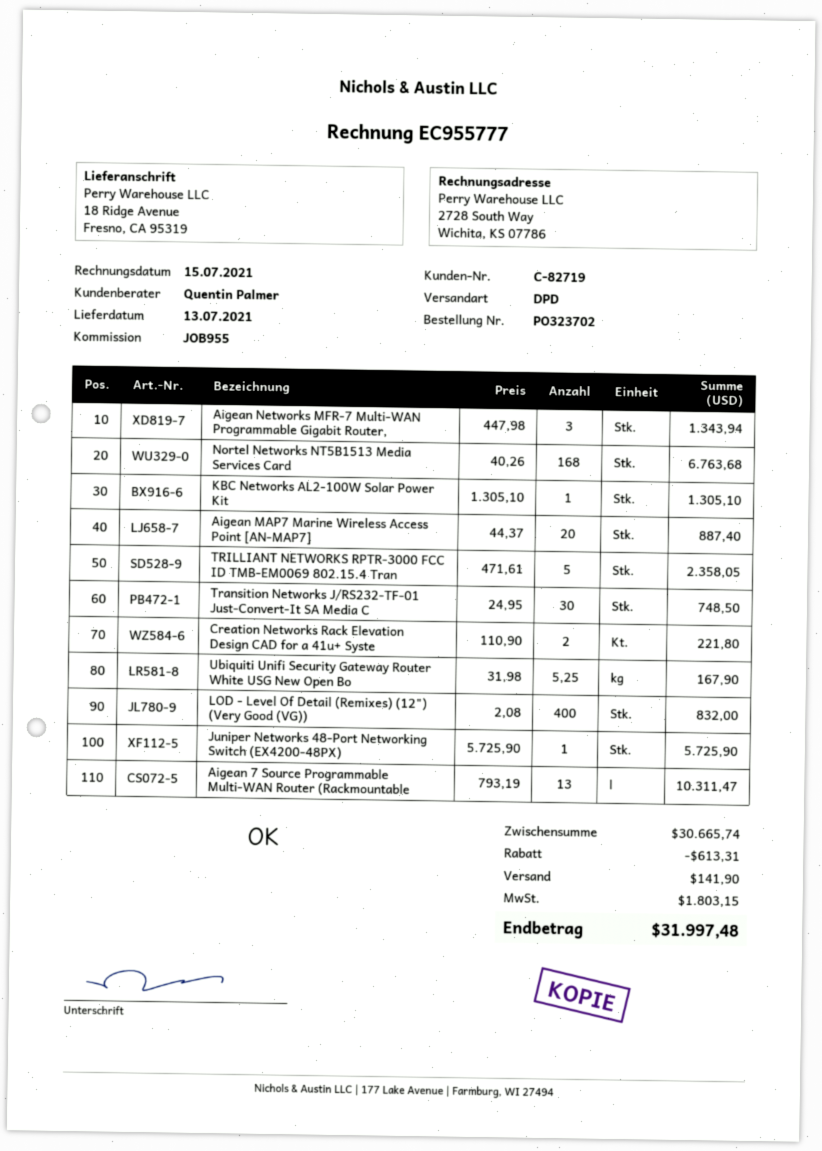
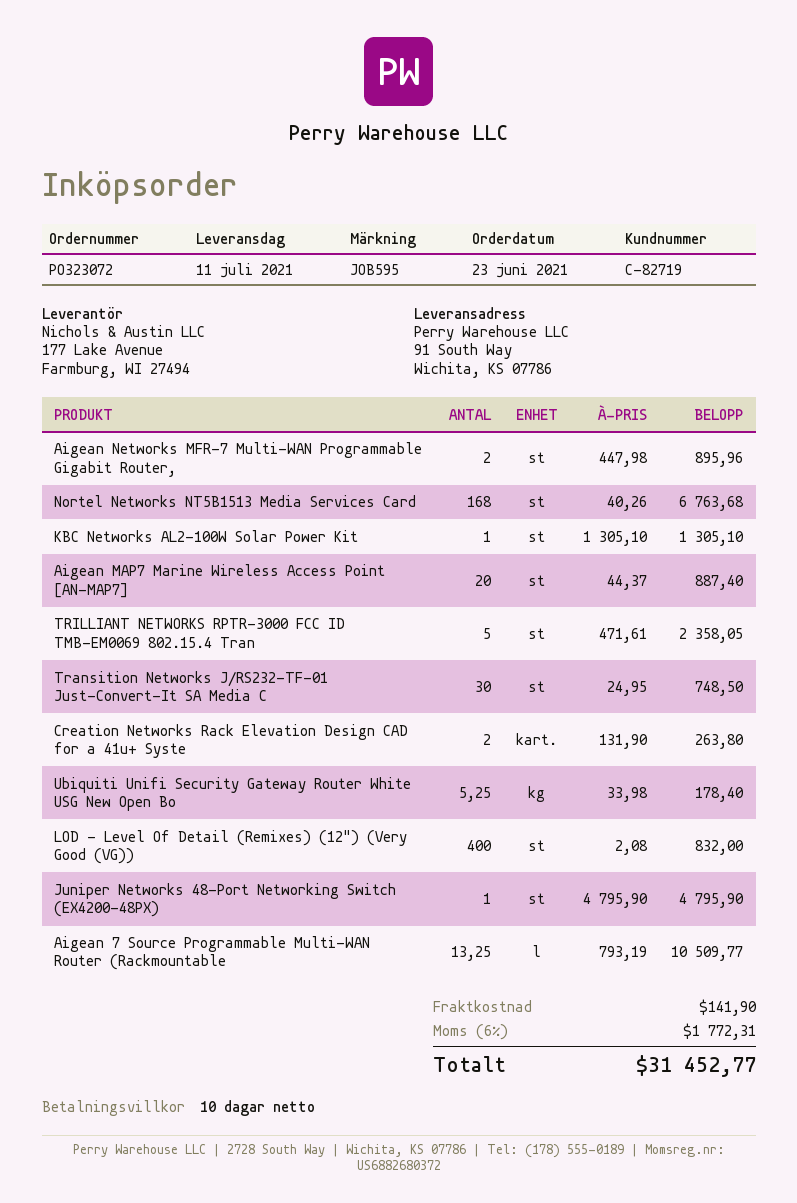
order number: PO323702 -> PO323072
delivery date: 2021-07-13 -> 2021-07-11
reference: JOB955 -> JOB595
ship to: 18 Ridge Avenue, Fresno, CA 95319 -> 91 South Way, Wichita, KS 07786
Aigean Networks MFR-7 Multi-WAN Programmable Gigabit Router,: 3 x 447.98 = 1343.94 -> 2 x 447.98 = 895.96
Creation Networks Rack Elevation Design CAD for a 41u+ Syste: 2 x 110.90 = 221.80 -> 2 x 131.90 = 263.80
Ubiquiti Unifi Security Gateway Router White USG New Open Bo: 5.25 x 31.98 = 167.90 -> 5.25 x 33.98 = 178.40
Juniper Networks 48-Port Networking Switch (EX4200-48PX): 1 x 5725.90 = 5725.90 -> 1 x 4795.90 = 4795.90
Aigean 7 Source Programmable Multi-WAN Router (Rackmountable: 13 x 793.19 = 10311.47 -> 13.25 x 793.19 = 10509.77
discount: 613.31 -> none
tax: 1803.15 -> 1772.31
total: 31997.48 -> 31452.77

